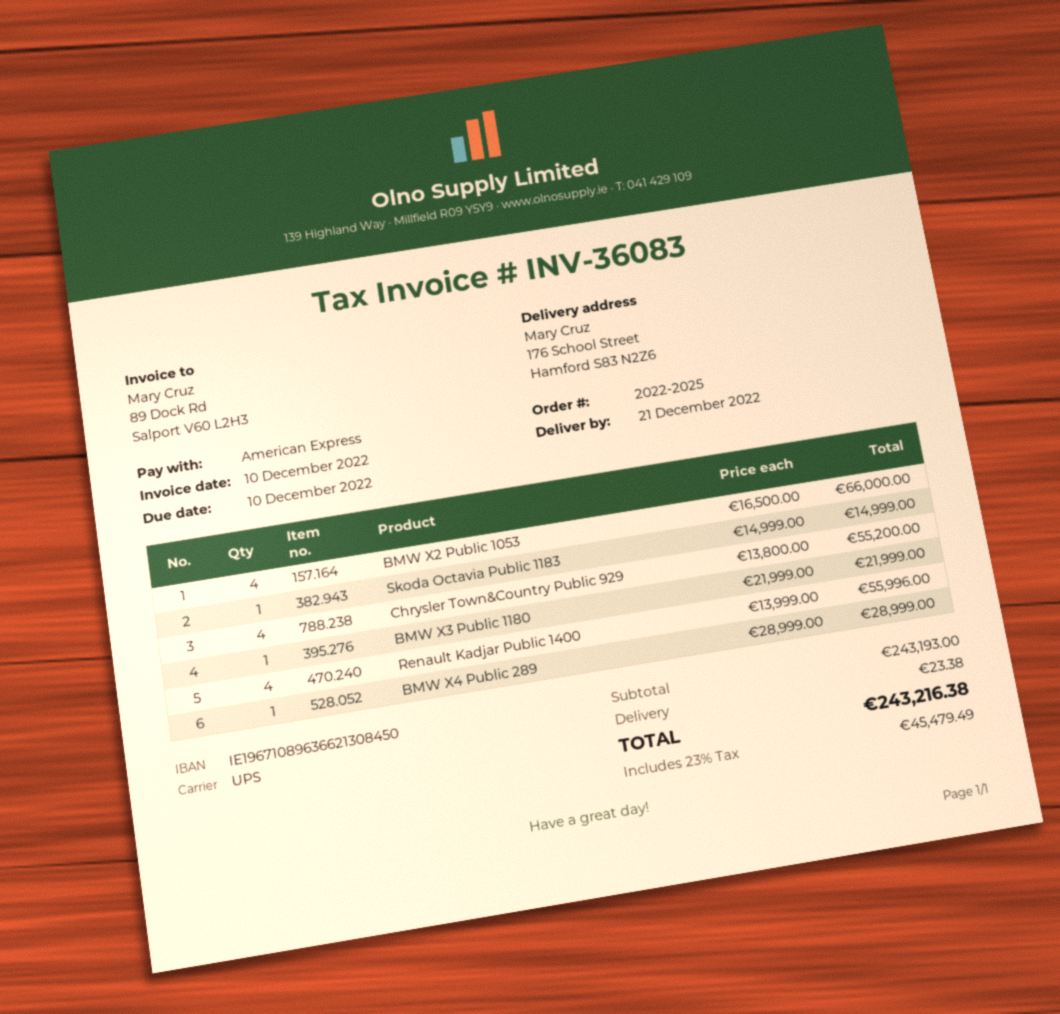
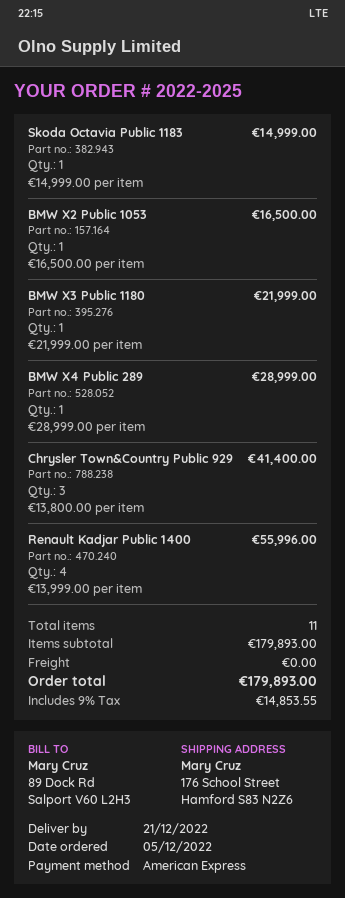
BMW X2 Public 1053: 4 x 16500.00 = 66000.00 -> 1 x 16500.00 = 16500.00
Chrysler Town&Country Public 929: 4 x 13800.00 = 55200.00 -> 3 x 13800.00 = 41400.00
subtotal: 243193.00 -> 179893.00
shipping: 23.38 -> 0.00
tax: 23% = 45479.49 -> 9% = 14853.55
total: 243216.38 -> 179893.00

